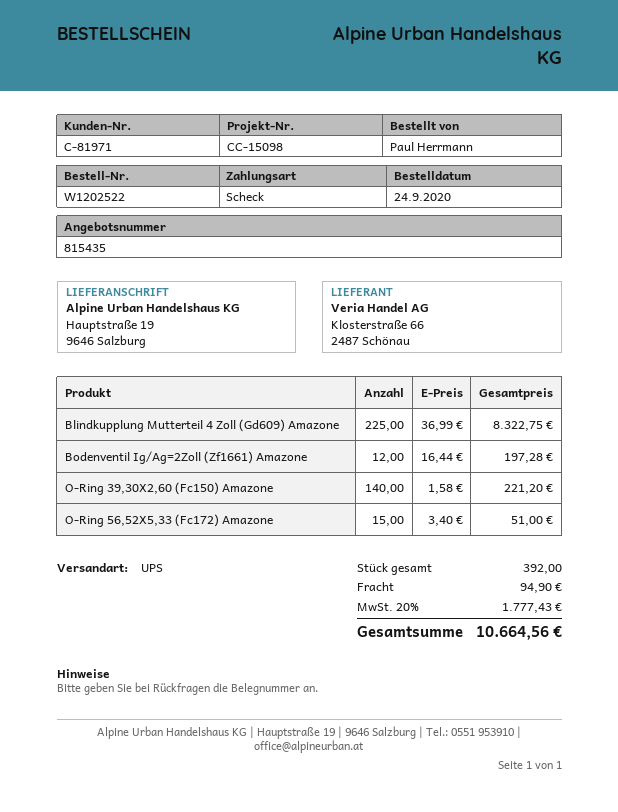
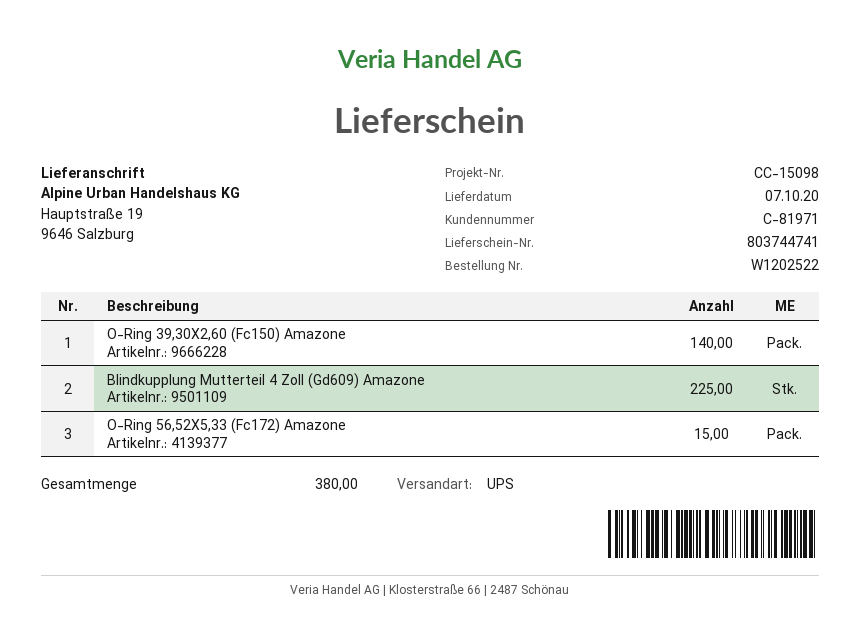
Bodenventil Ig/Ag=2Zoll (Zf1661) Amazone: 12 -> none
total quantity: 392 -> 380

